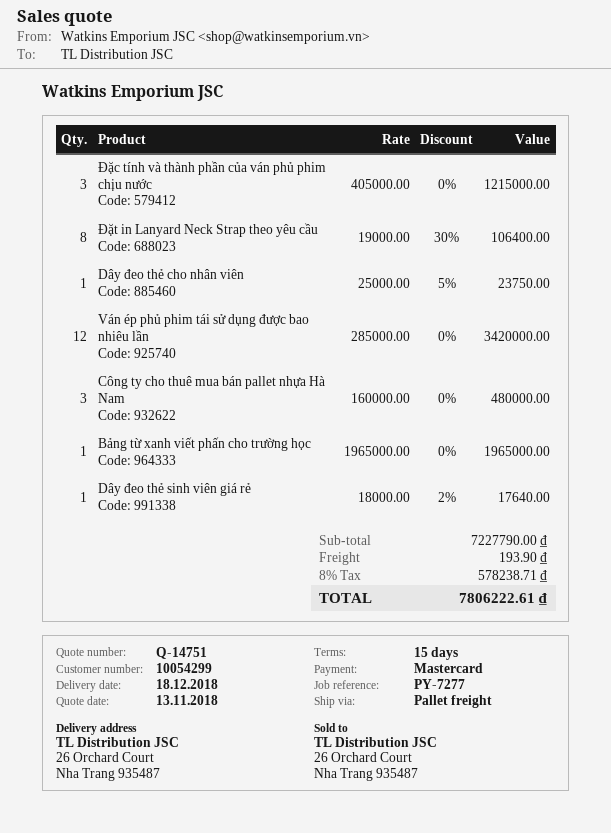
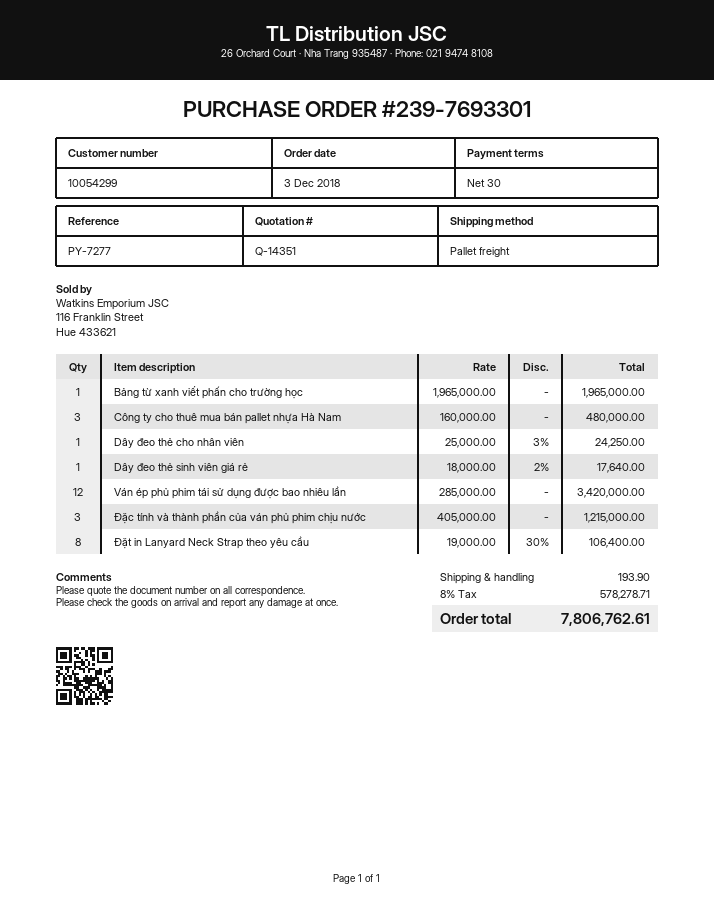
quote number: Q-14751 -> Q-14351
payment terms: 15 days -> 30 days
Dây đeo thẻ cho nhân viên: 1 x 25000.00 - 5% = 23750.00 -> 1 x 25000.00 - 3% = 24250.00
tax: 8% = 578238.71 -> 8% = 578278.71
total: 7806222.61 -> 7806762.61

